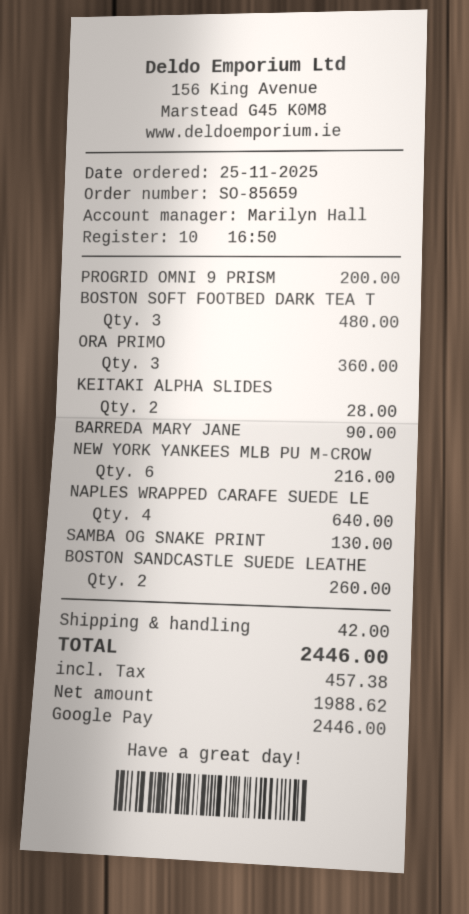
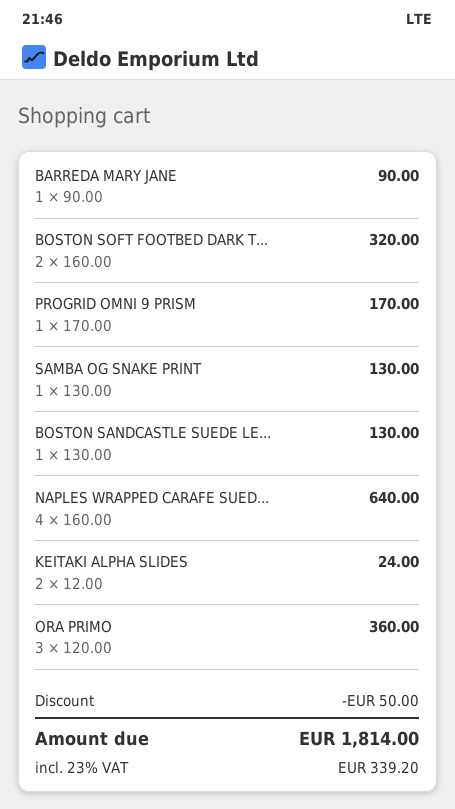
PROGRID OMNI 9 PRISM: 1 for 200.00 -> 1 for 170.00
BOSTON SOFT FOOTBED DARK TEA T: 3 for 480.00 -> 2 for 320.00
KEITAKI ALPHA SLIDES: 2 for 28.00 -> 2 for 24.00
NEW YORK YANKEES MLB PU M-CROW: 6 for 216.00 -> none
BOSTON SANDCASTLE SUEDE LEATHE: 2 for 260.00 -> 1 for 130.00
discount: none -> 50.00
shipping: 42.00 -> none
tax: 457.38 -> 339.20
total: 2446.00 -> 1814.00

